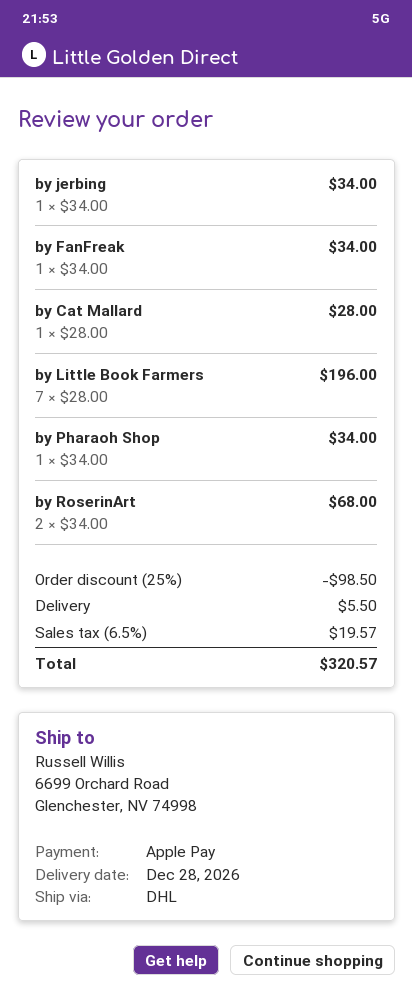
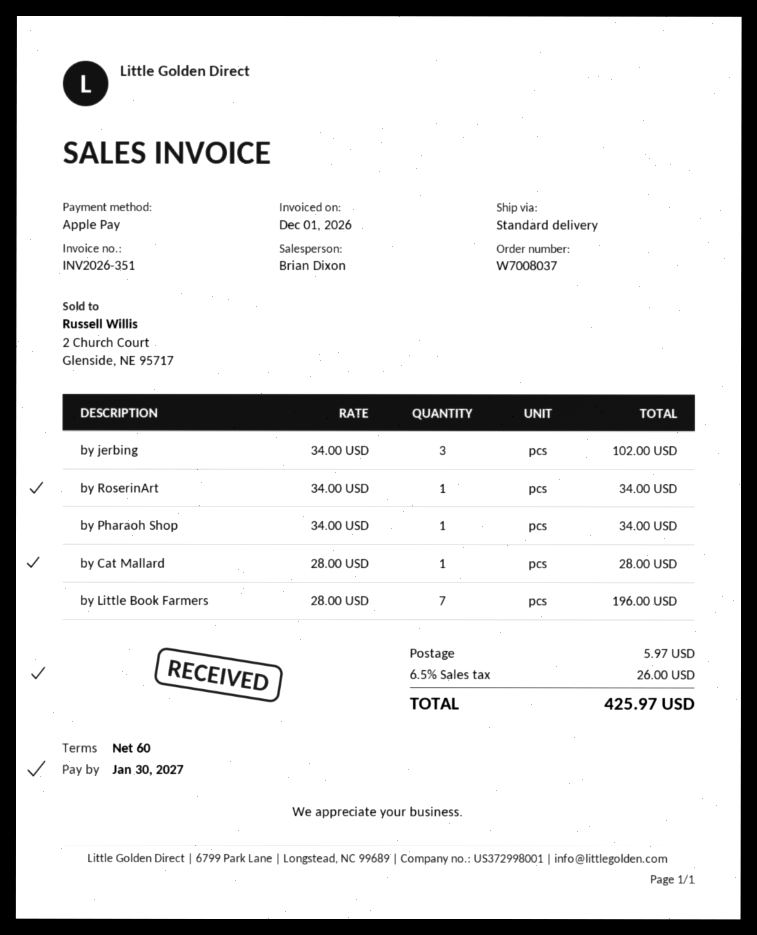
shipping method: DHL -> standard
by jerbing: 1 x 34.00 = 34.00 -> 3 x 34.00 = 102.00
by FanFreak: 1 x 34.00 = 34.00 -> none
by RoserinArt: 2 x 34.00 = 68.00 -> 1 x 34.00 = 34.00
discount: 25% = 98.50 -> none
shipping: 5.50 -> 5.97
tax: 6.5% = 19.57 -> 6.5% = 26.00
total: 320.57 -> 425.97

